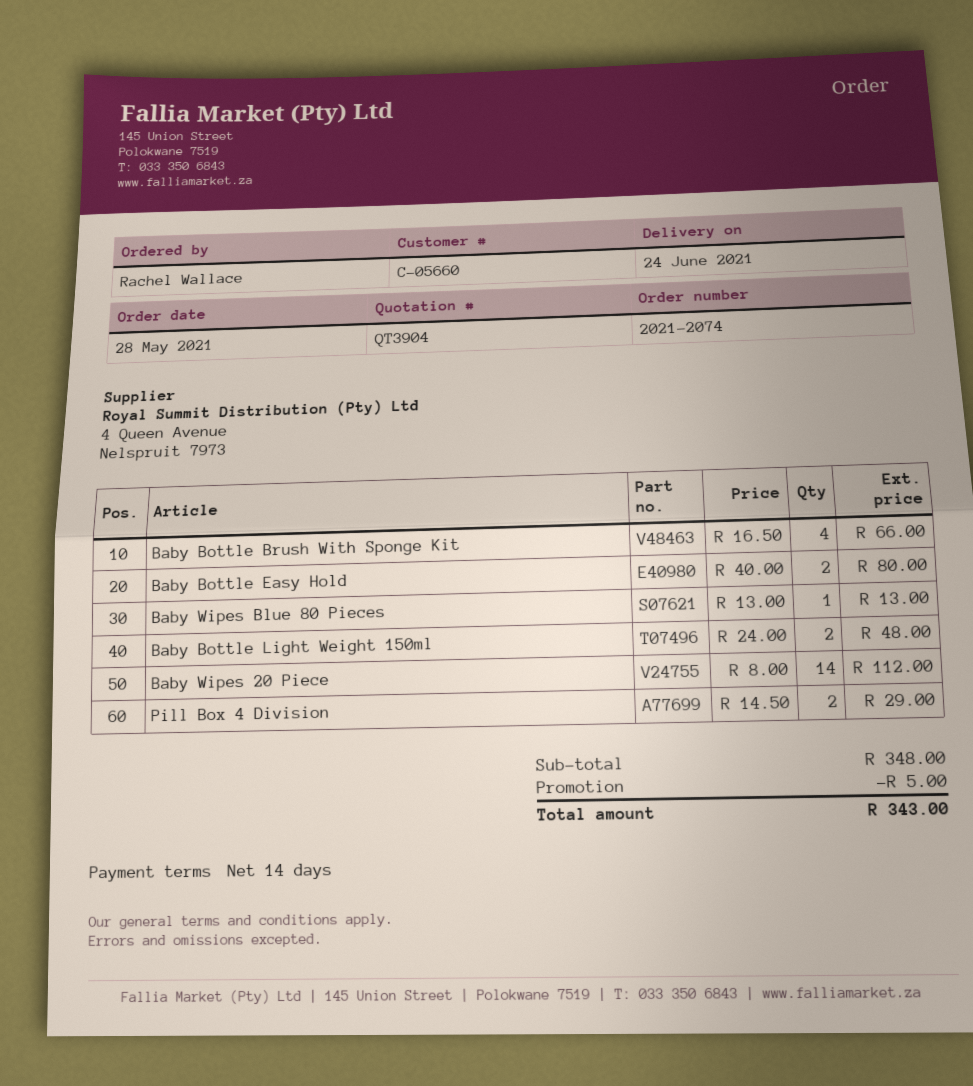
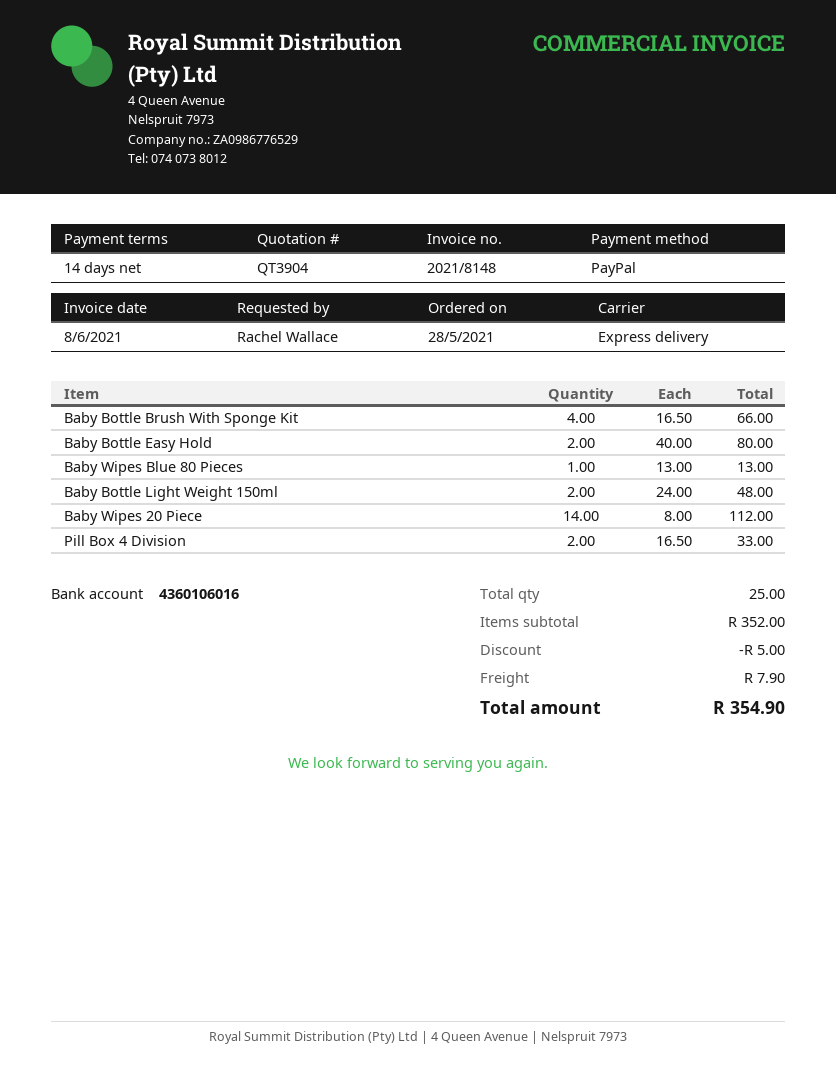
Pill Box 4 Division: 2 x 14.50 = 29.00 -> 2 x 16.50 = 33.00
subtotal: 348.00 -> 352.00
shipping: none -> 7.90
total: 343.00 -> 354.90

